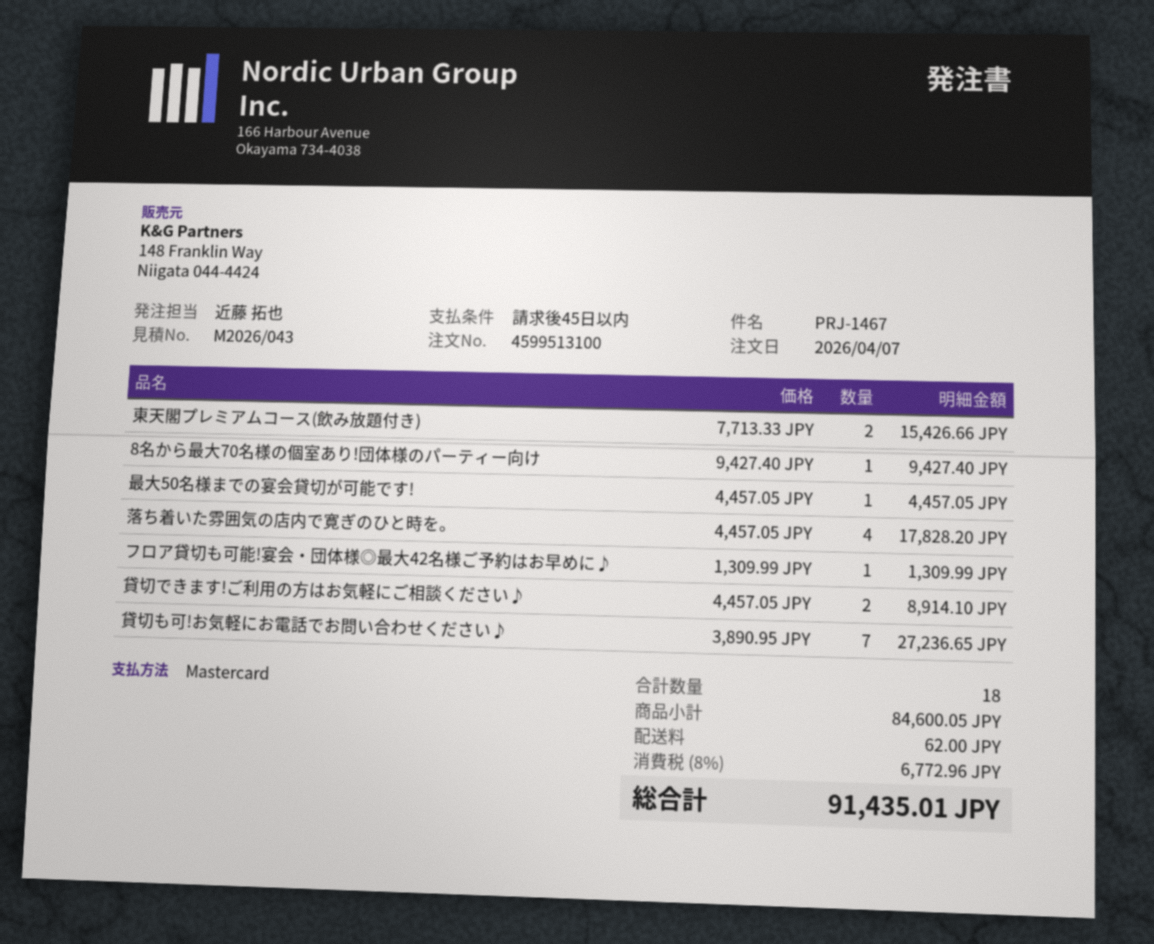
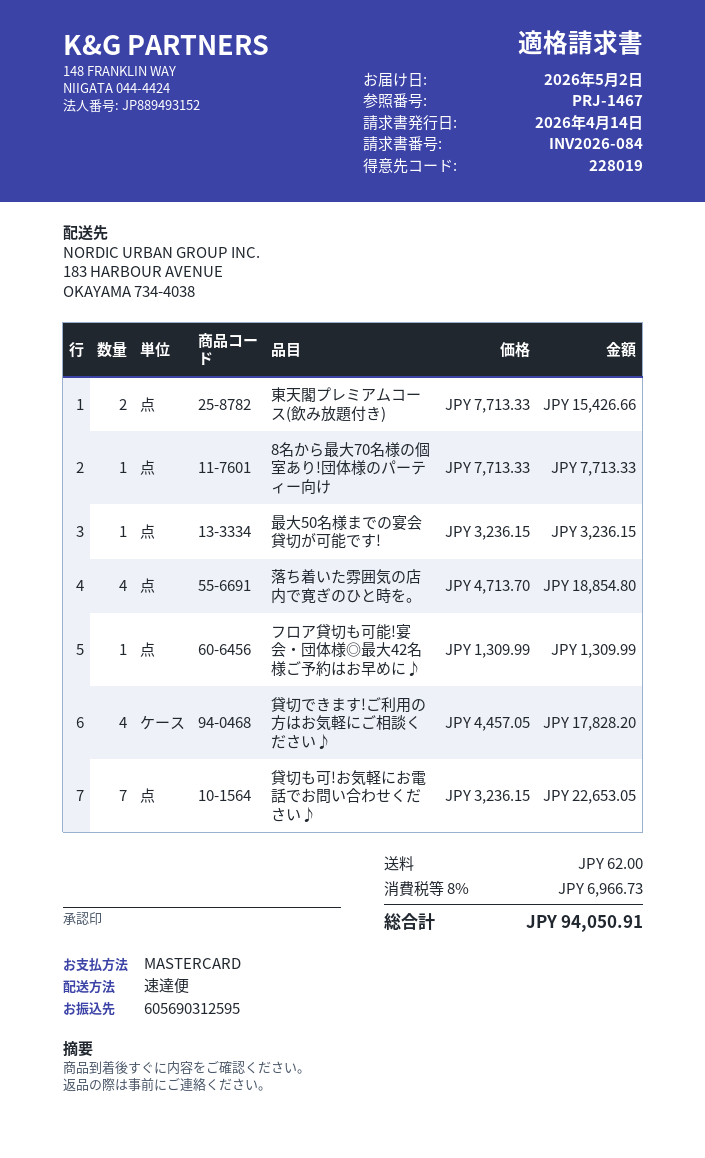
8名から最大70名様の個室あり!団体様のパーティー向け: 1 x 9427.40 = 9427.40 -> 1 x 7713.33 = 7713.33
最大50名様までの宴会貸切が可能です!: 1 x 4457.05 = 4457.05 -> 1 x 3236.15 = 3236.15
落ち着いた雰囲気の店内で寛ぎのひと時を。: 4 x 4457.05 = 17828.20 -> 4 x 4713.70 = 18854.80
貸切できます!ご利用の方はお気軽にご相談ください♪: 2 x 4457.05 = 8914.10 -> 4 x 4457.05 = 17828.20
貸切も可!お気軽にお電話でお問い合わせください♪: 7 x 3890.95 = 27236.65 -> 7 x 3236.15 = 22653.05
tax: 8% = 6772.96 -> 8% = 6966.73
total: 91435.01 -> 94050.91

